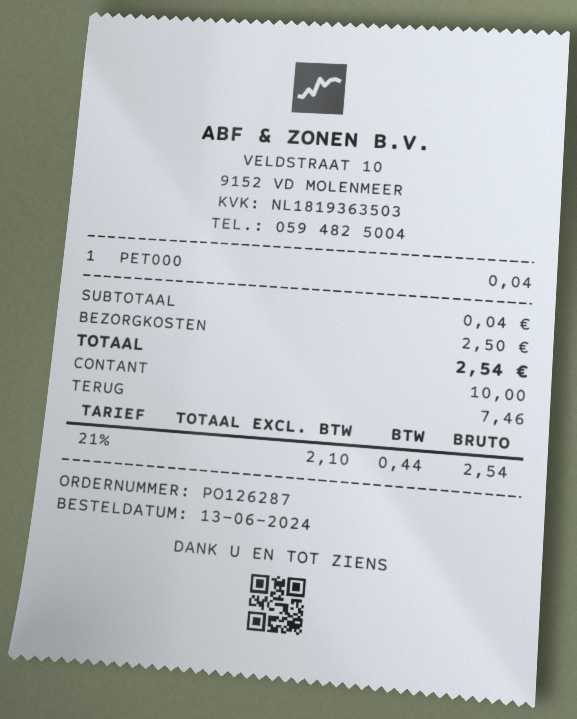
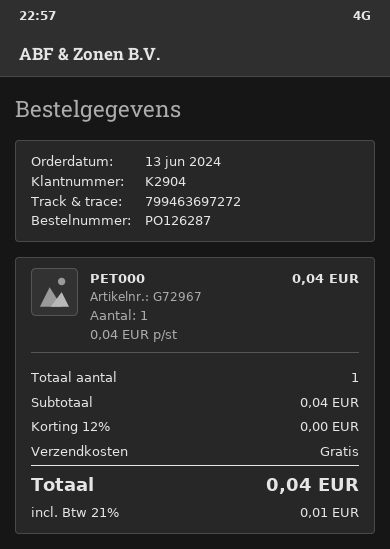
discount: none -> 12% = 0.00
shipping: 2.50 -> 0.00
tax: 21% = 0.44 -> 21% = 0.01
total: 2.54 -> 0.04

